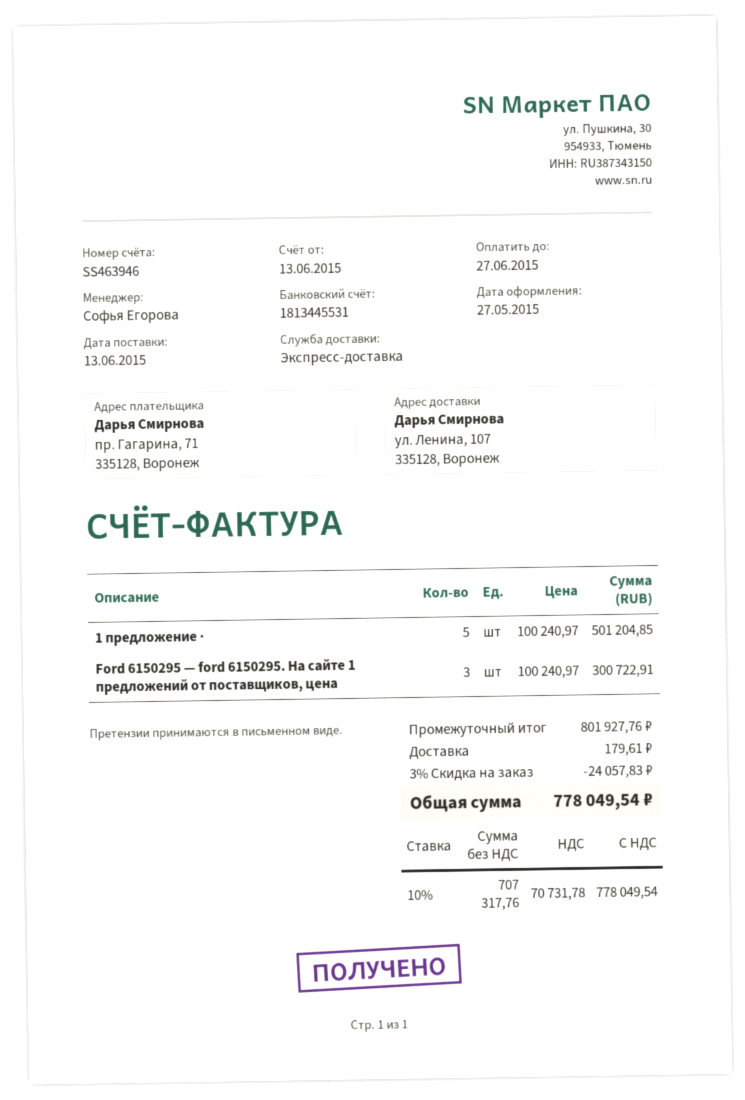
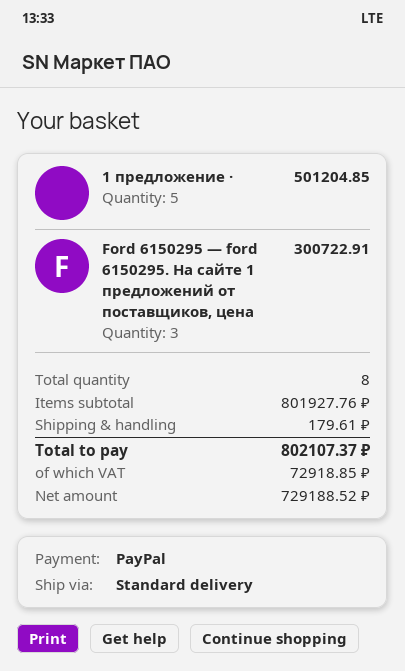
shipping method: express -> standard
discount: 3% = 24057.83 -> none
net: 707317.76 -> 729188.52
tax: 70731.78 -> 72918.85
total: 778049.54 -> 802107.37

